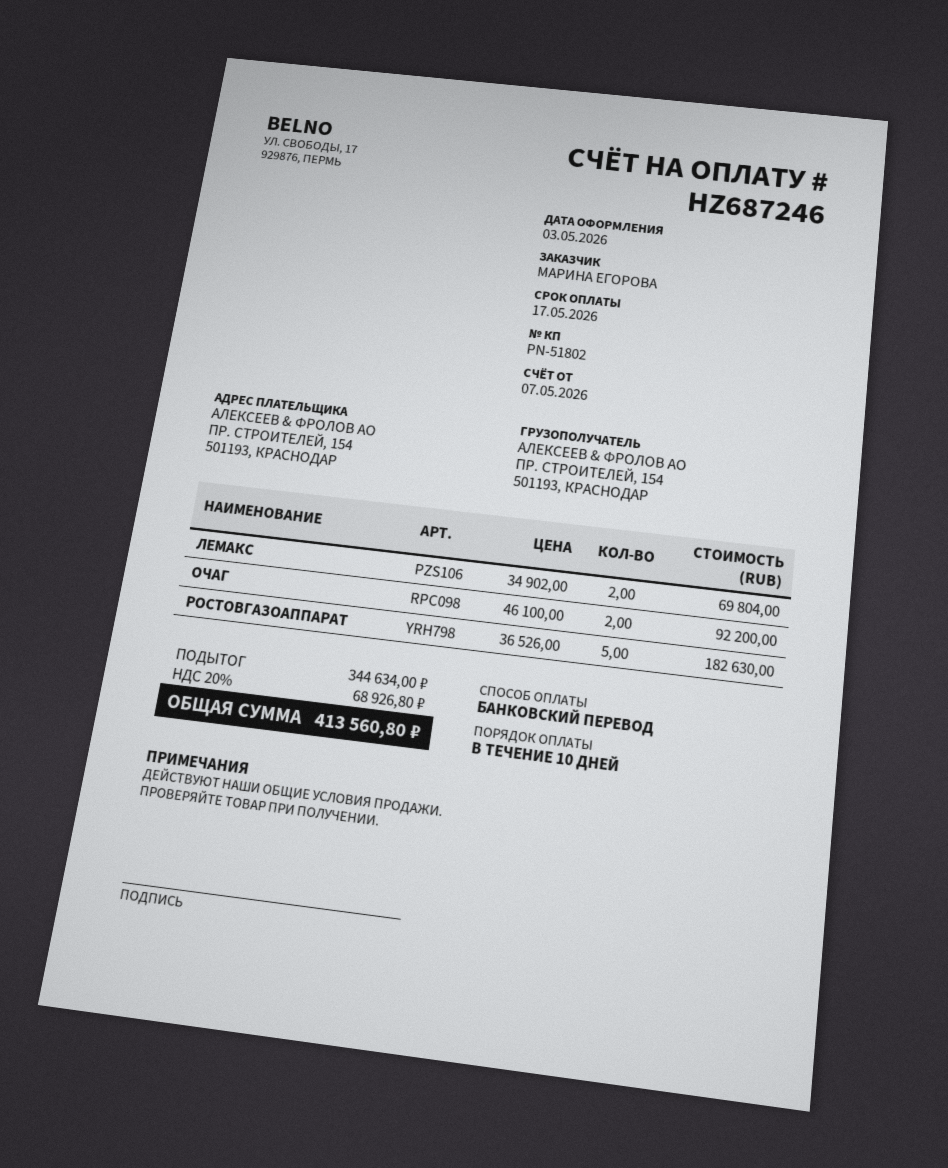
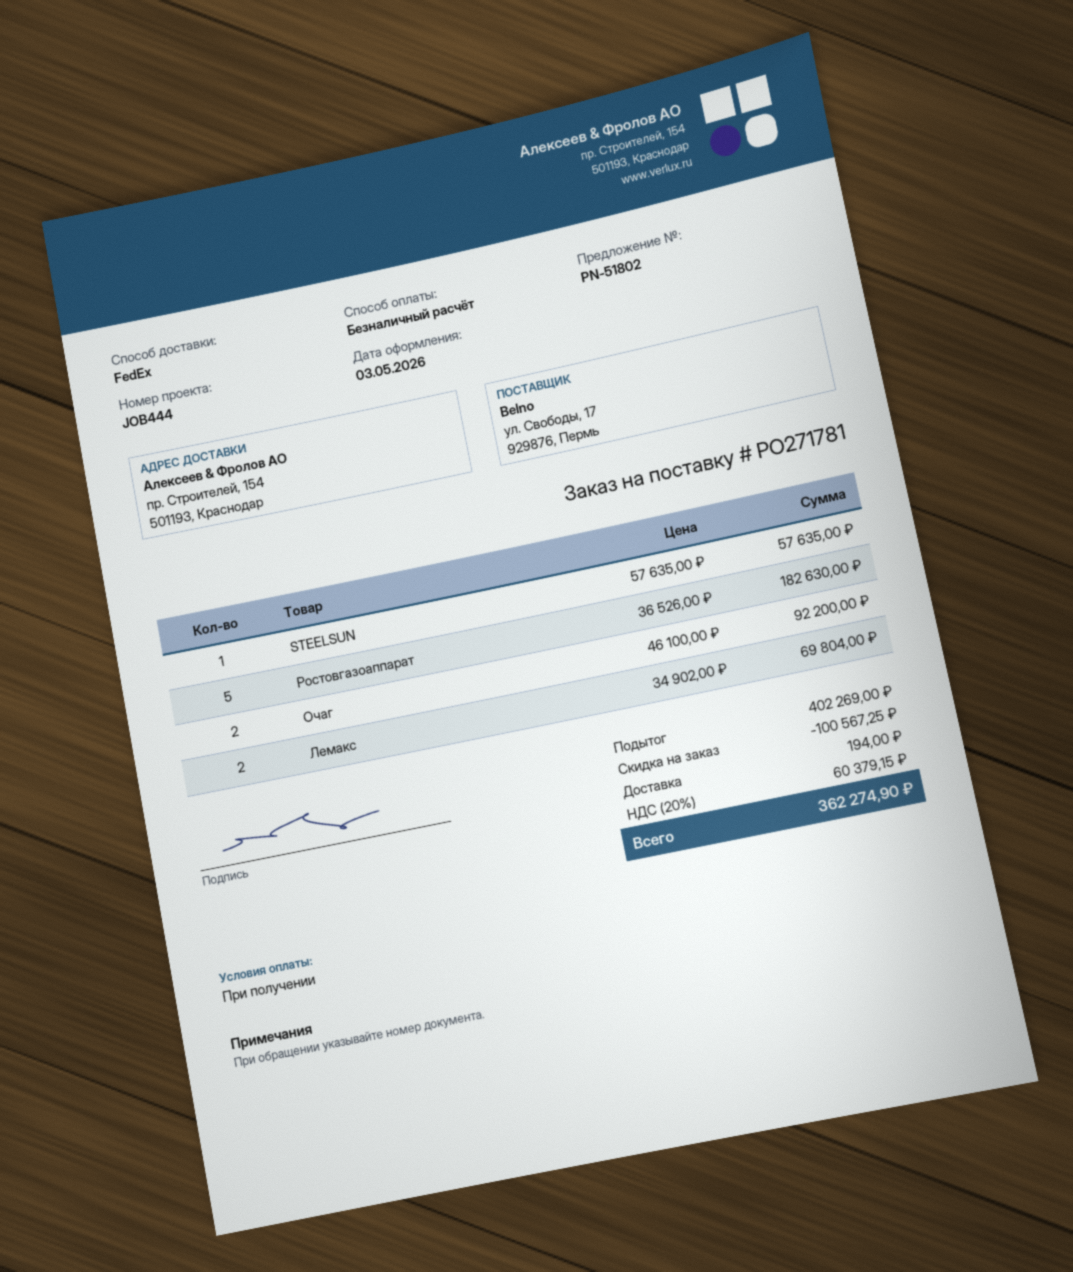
payment terms: 10 days -> on receipt
STEELSUN: none -> 1 x 57635.00 = 57635.00
subtotal: 344634.00 -> 402269.00
discount: none -> 100567.25
shipping: none -> 194.00
tax: 20% = 68926.80 -> 20% = 60379.15
total: 413560.80 -> 362274.90

